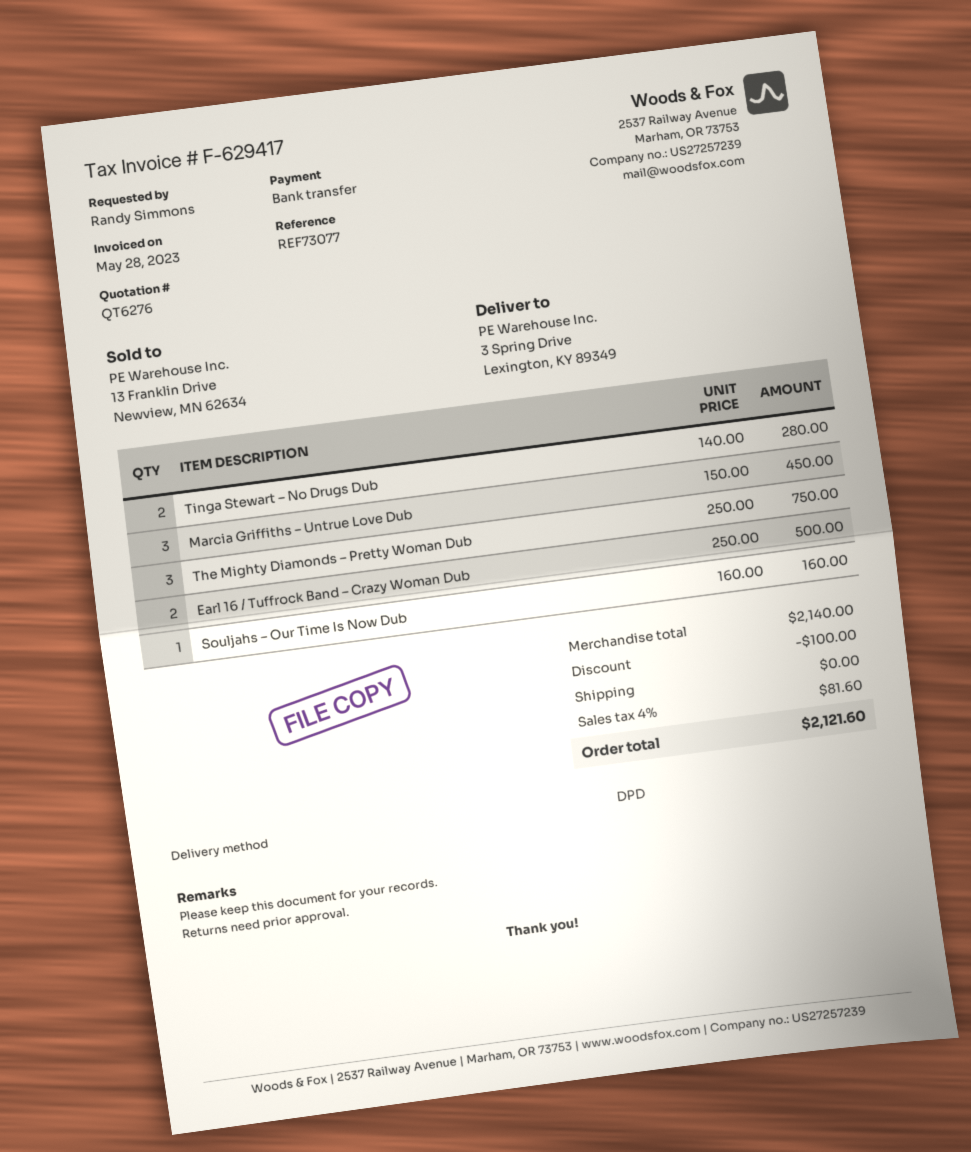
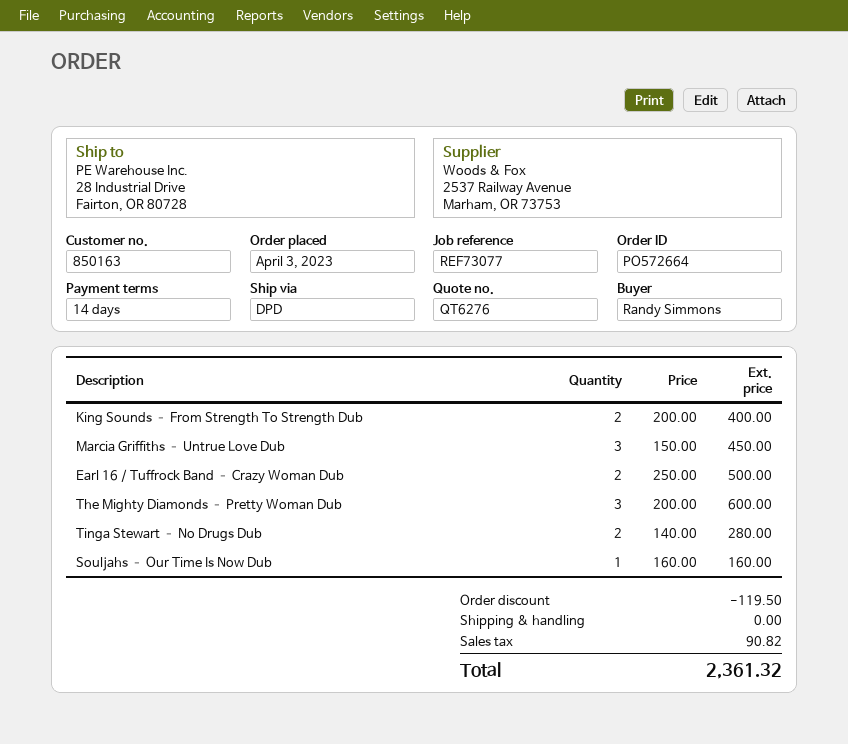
ship to: 3 Spring Drive, Lexington, KY 89349 -> 28 Industrial Drive, Fairton, OR 80728
The Mighty Diamonds – Pretty Woman Dub: 3 x 250.00 = 750.00 -> 3 x 200.00 = 600.00
King Sounds – From Strength To Strength Dub: none -> 2 x 200.00 = 400.00
discount: 100.00 -> 119.50
tax: 81.60 -> 90.82
total: 2121.60 -> 2361.32

